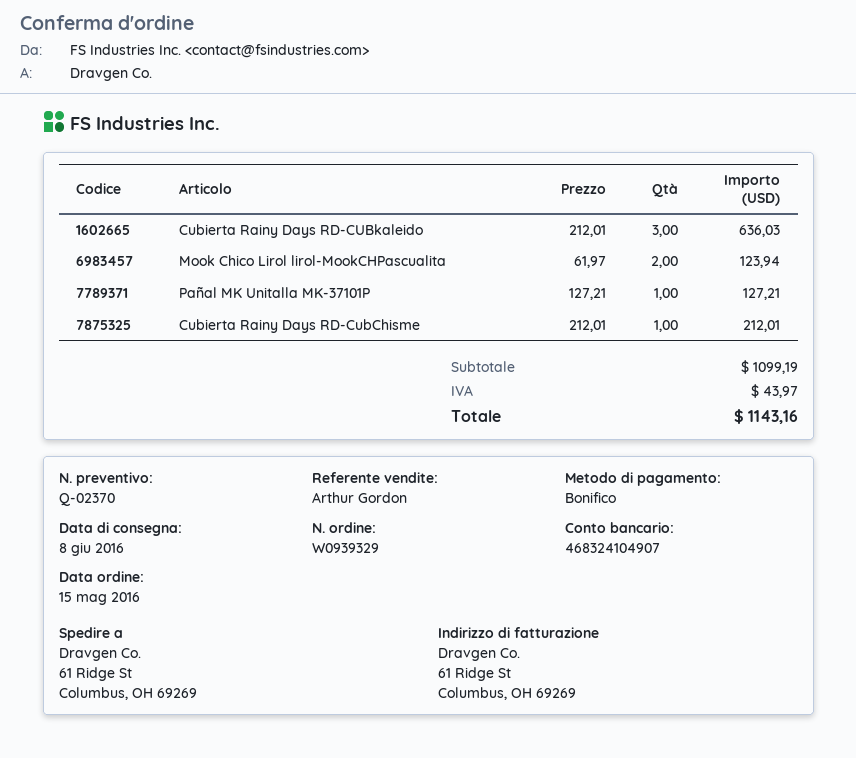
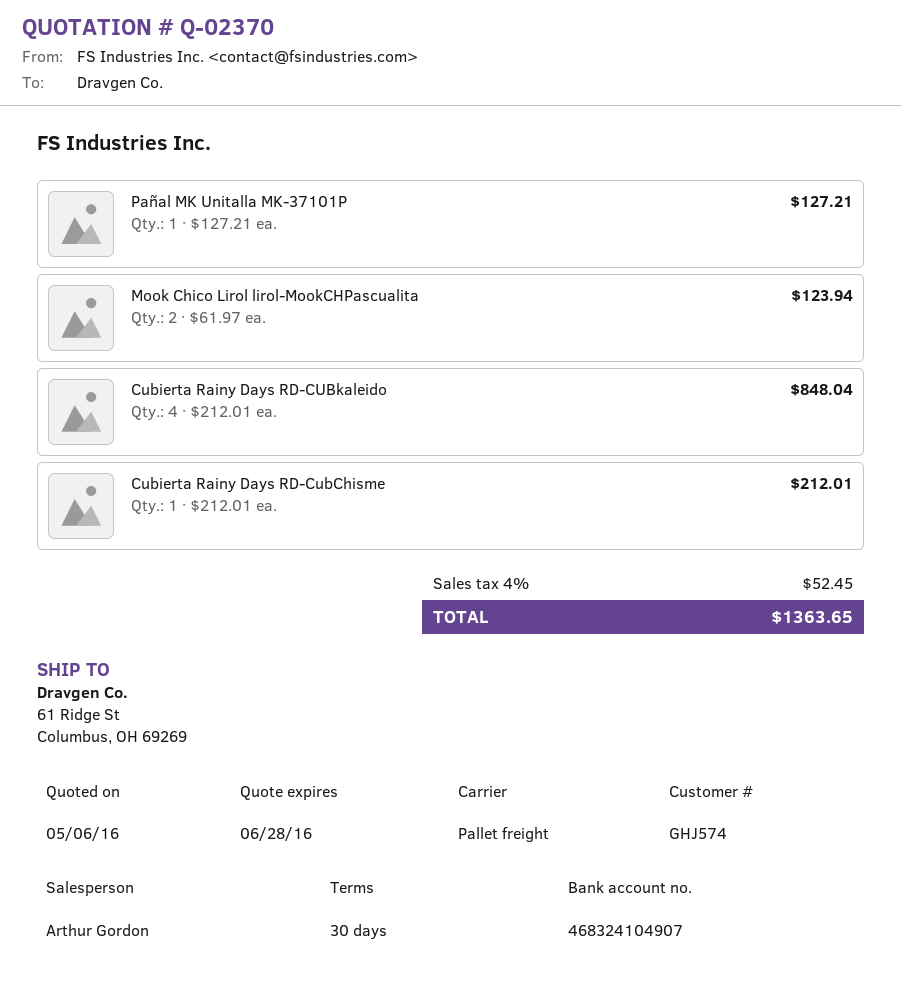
Cubierta Rainy Days RD-CUBkaleido: 3 x 212.01 = 636.03 -> 4 x 212.01 = 848.04
tax: 43.97 -> 52.45
total: 1143.16 -> 1363.65

